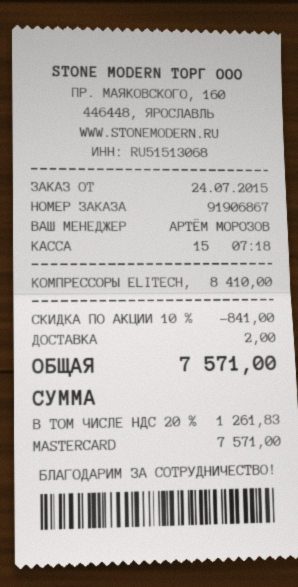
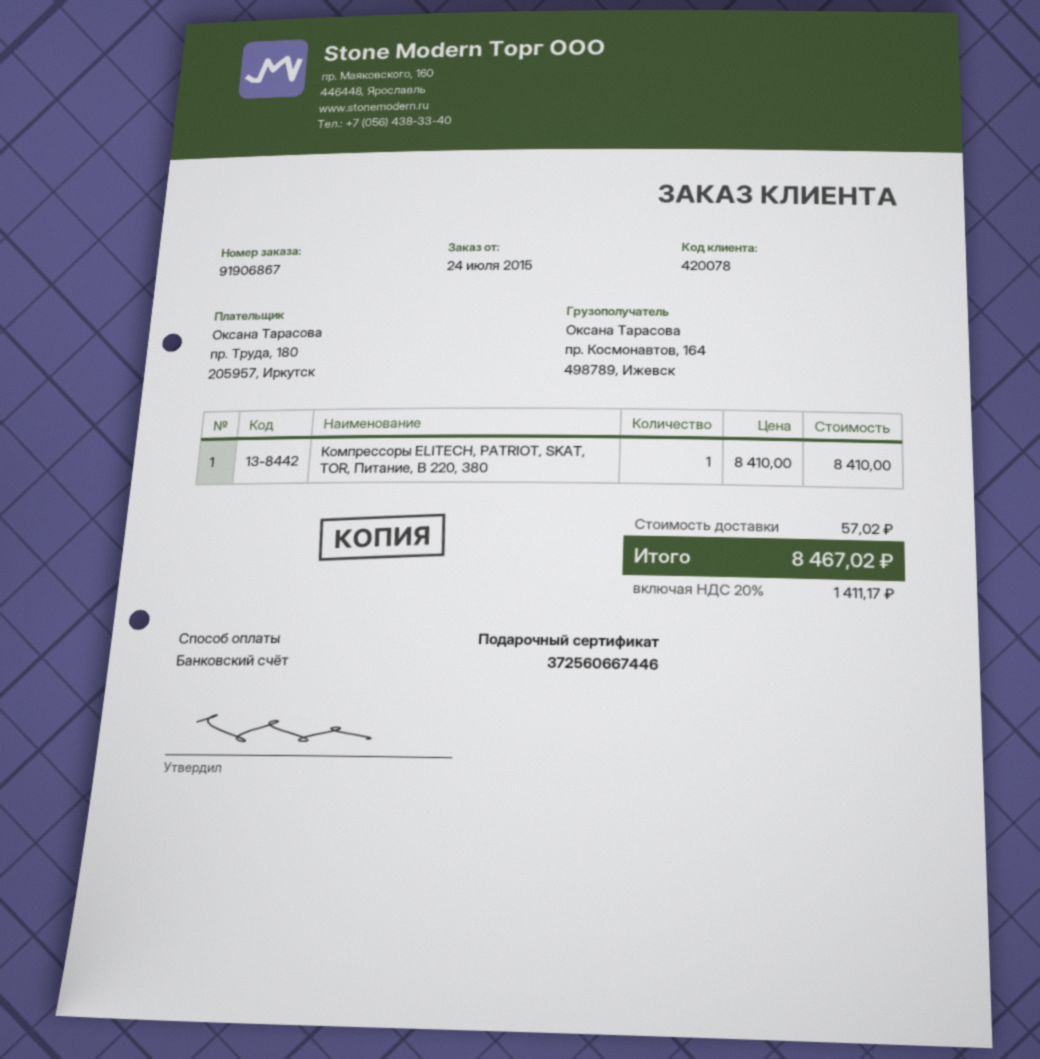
payment method: Mastercard -> gift card
discount: 10% = 841.00 -> none
shipping: 2.00 -> 57.02
tax: 20% = 1261.83 -> 20% = 1411.17
total: 7571.00 -> 8467.02

